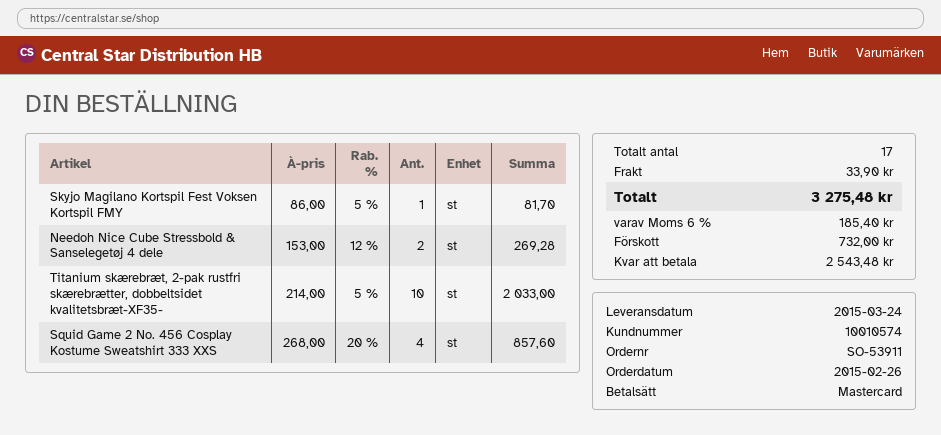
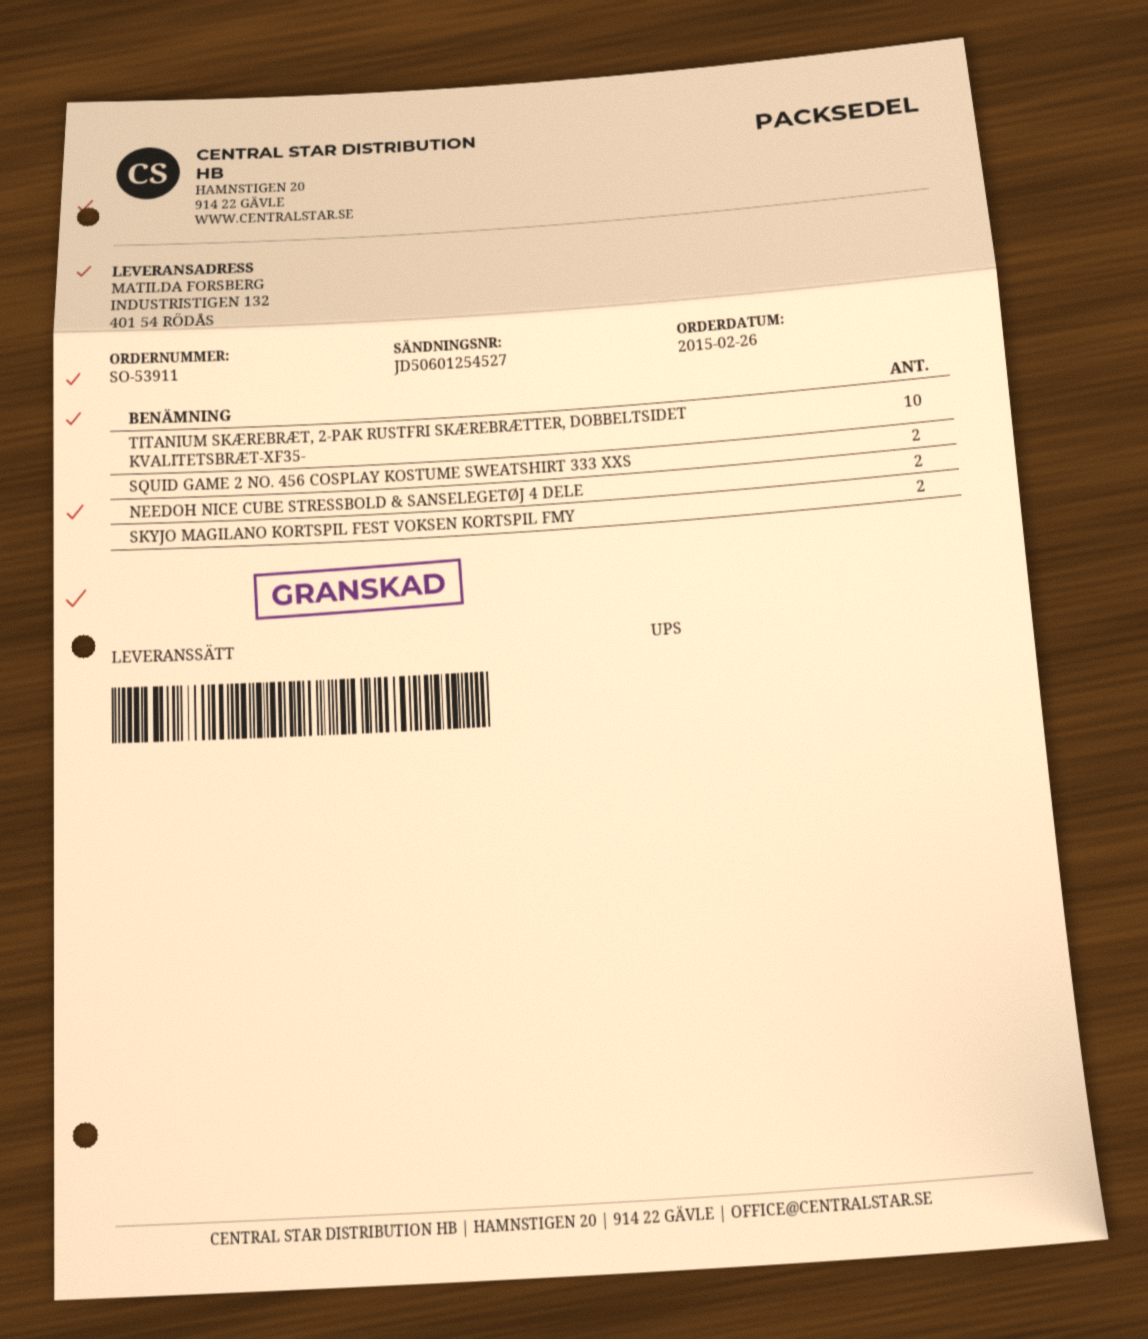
Skyjo Magilano Kortspil Fest Voksen Kortspil FMY: 1 -> 2
Squid Game 2 No. 456 Cosplay Kostume Sweatshirt 333 XXS: 4 -> 2

